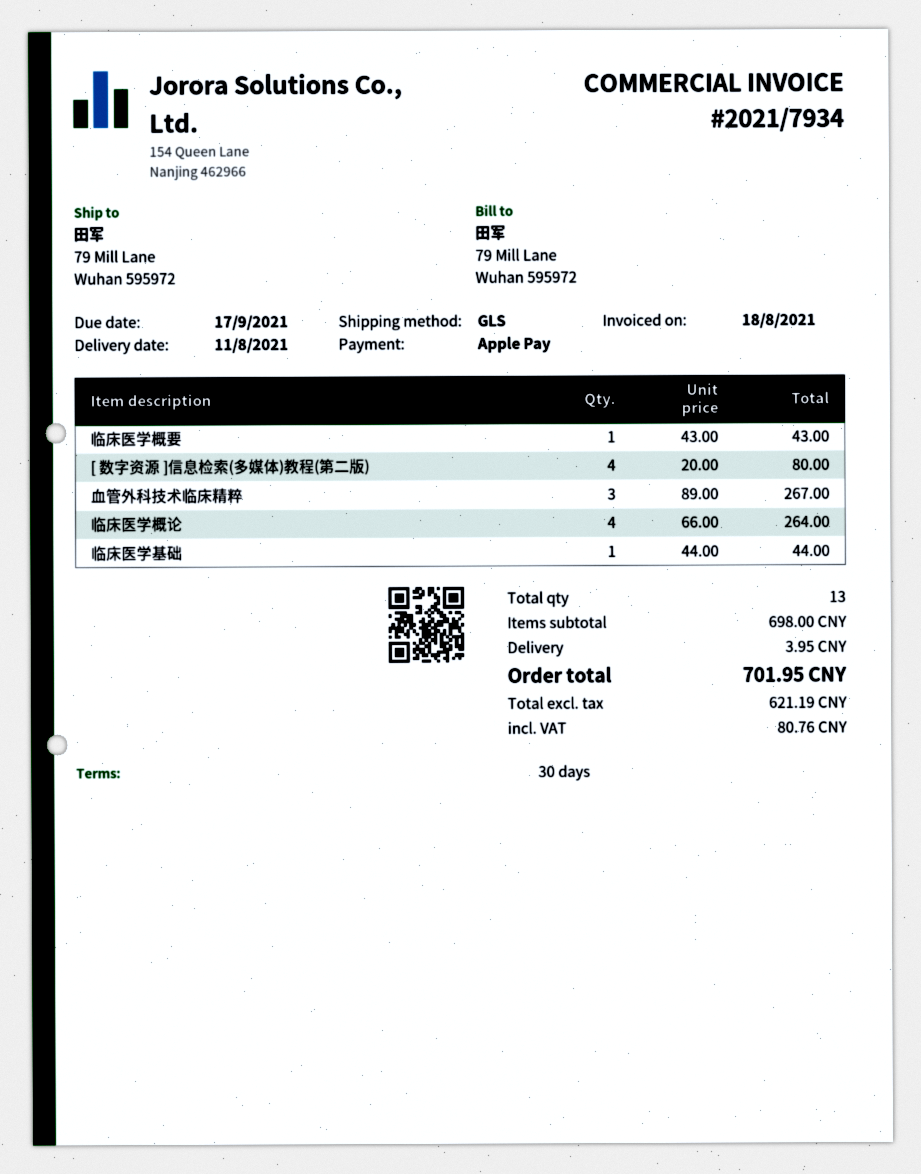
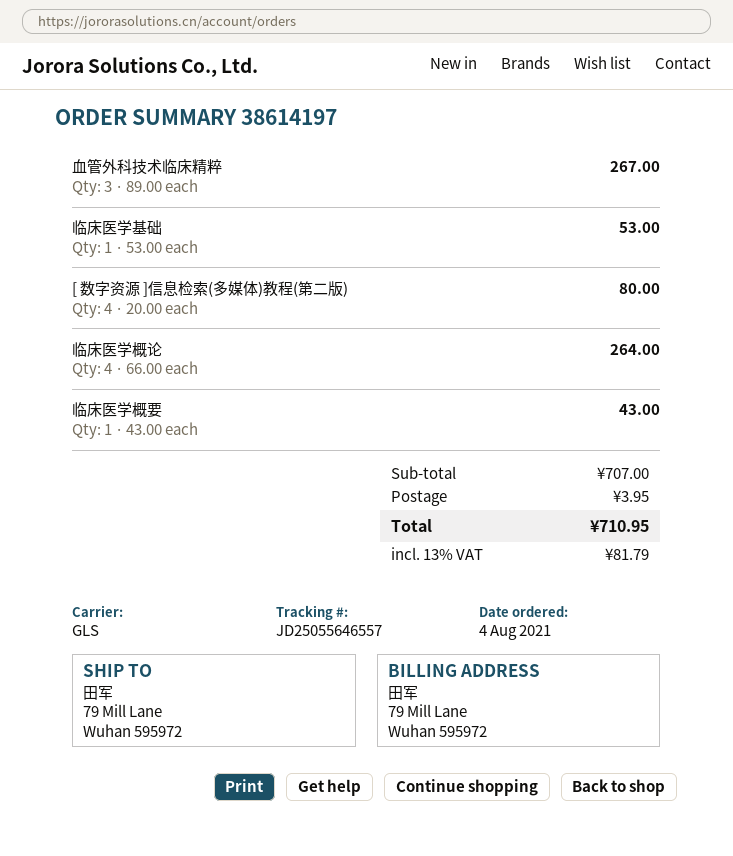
临床医学基础: 1 x 44.00 = 44.00 -> 1 x 53.00 = 53.00
subtotal: 698.00 -> 707.00
tax: 80.76 -> 81.79
total: 701.95 -> 710.95

